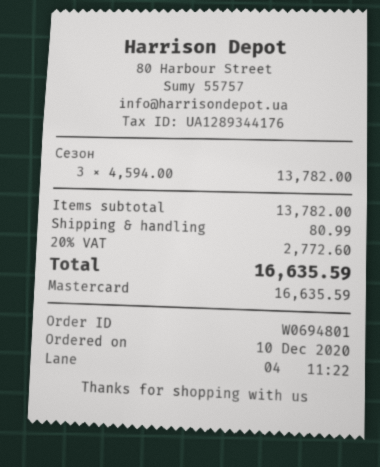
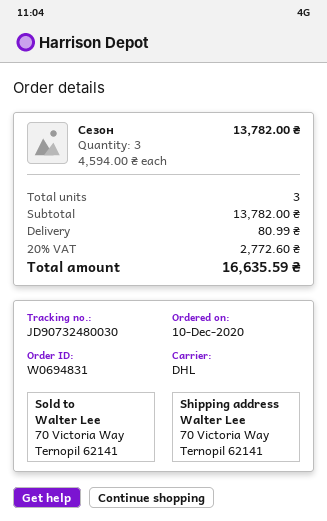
order number: W0694801 -> W0694831

